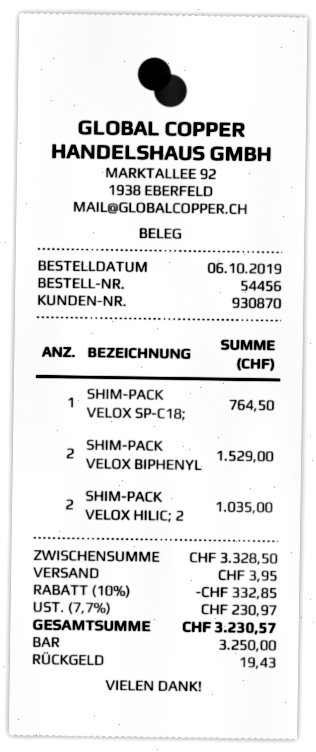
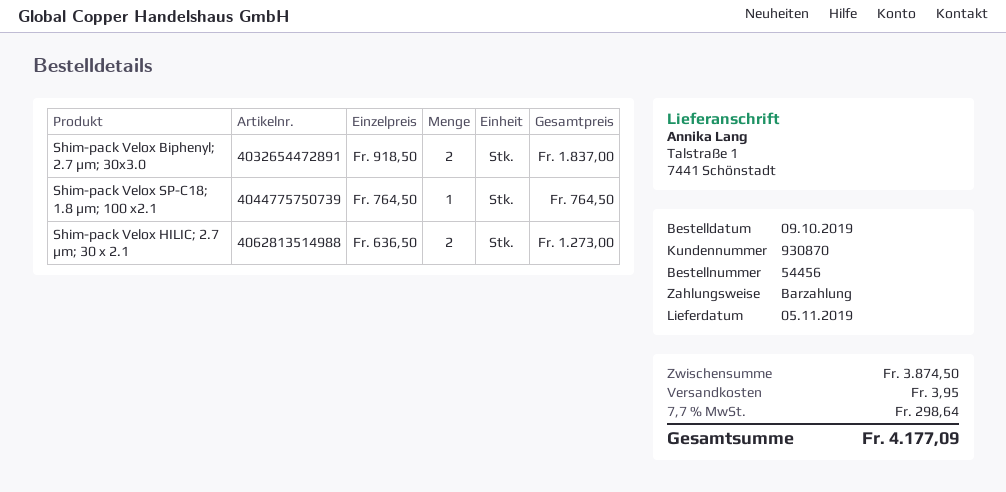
order date: 2019-10-06 -> 2019-10-09
SHIM-PACK VELOX BIPHENYL: 2 for 1529.00 -> 2 for 1837.00
SHIM-PACK VELOX HILIC; 2: 2 for 1035.00 -> 2 for 1273.00
subtotal: 3328.50 -> 3874.50
discount: 10% = 332.85 -> none
tax: 7.7% = 230.97 -> 7.7% = 298.64
total: 3230.57 -> 4177.09

